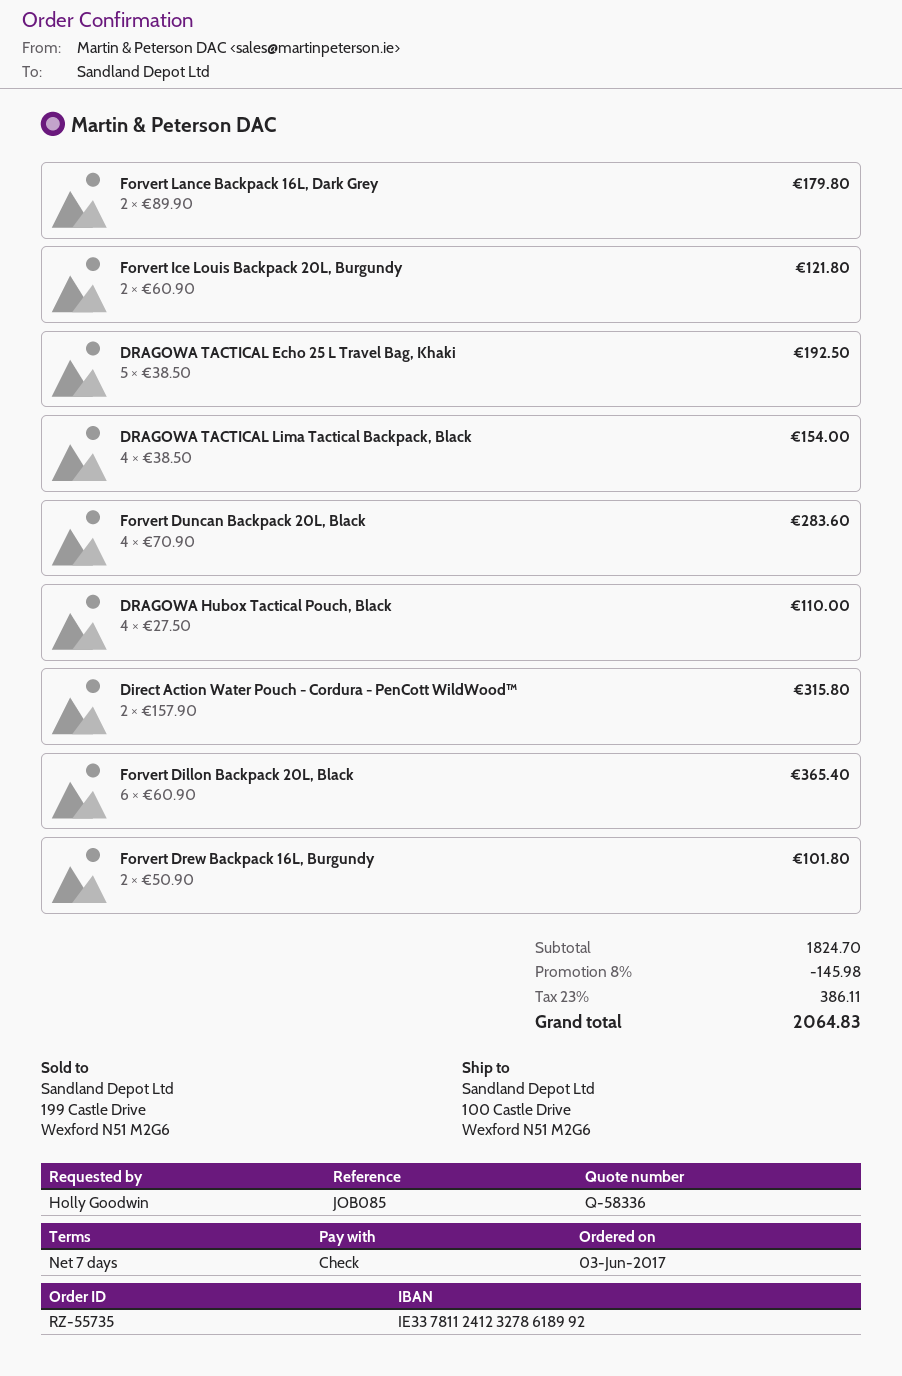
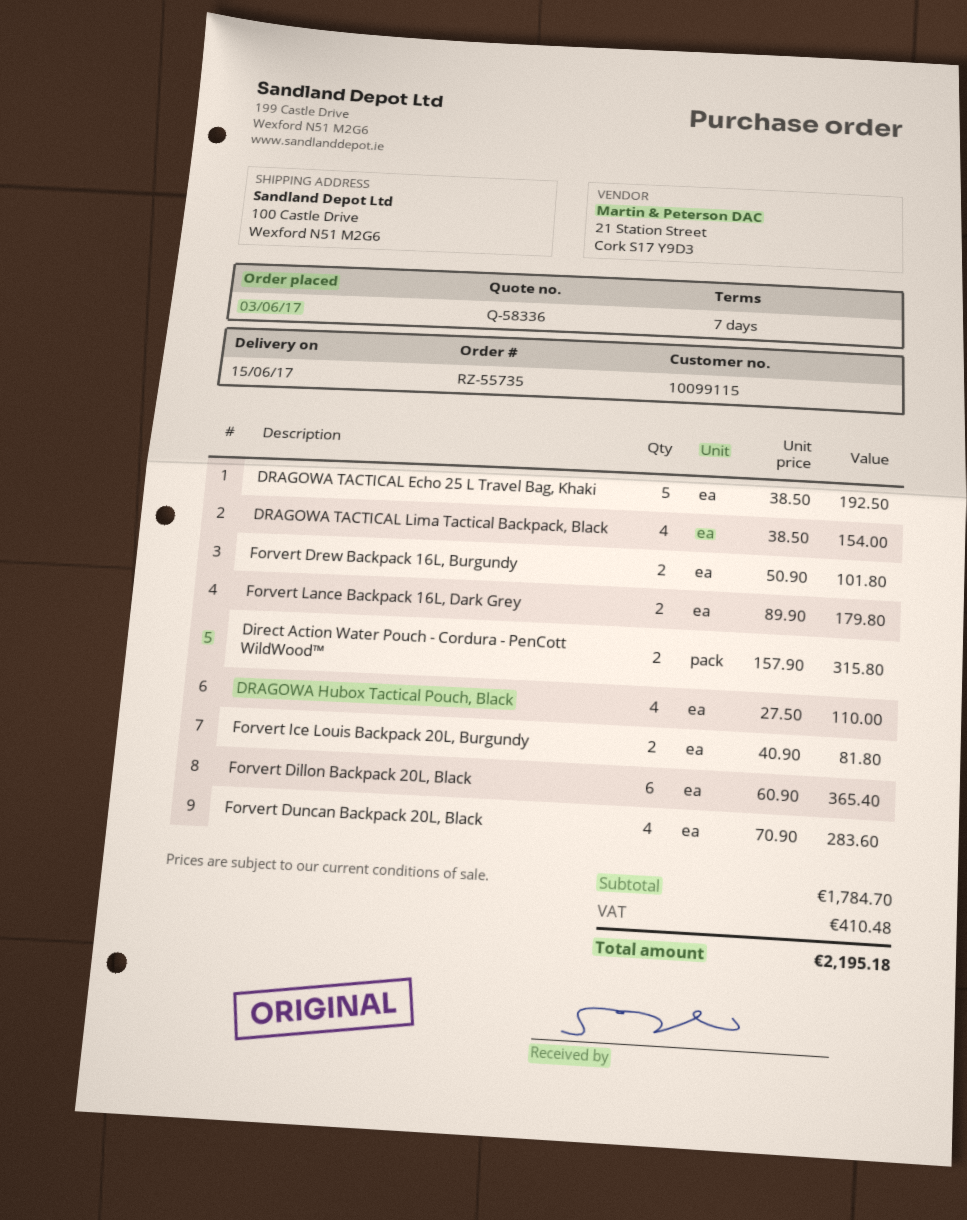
Forvert Ice Louis Backpack 20L, Burgundy: 2 x 60.90 = 121.80 -> 2 x 40.90 = 81.80
subtotal: 1824.70 -> 1784.70
discount: 8% = 145.98 -> none
tax: 386.11 -> 410.48
total: 2064.83 -> 2195.18

